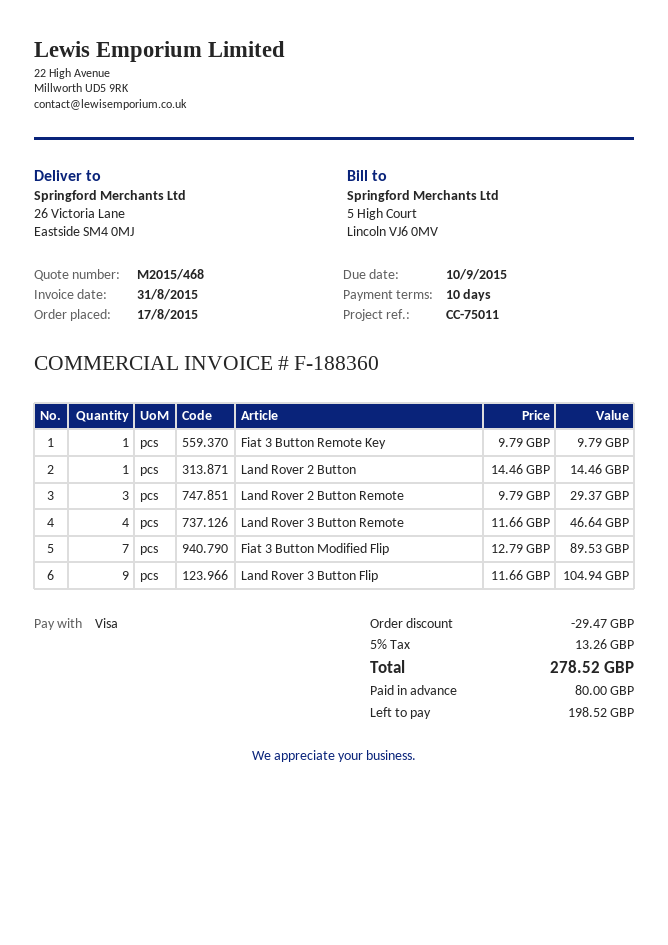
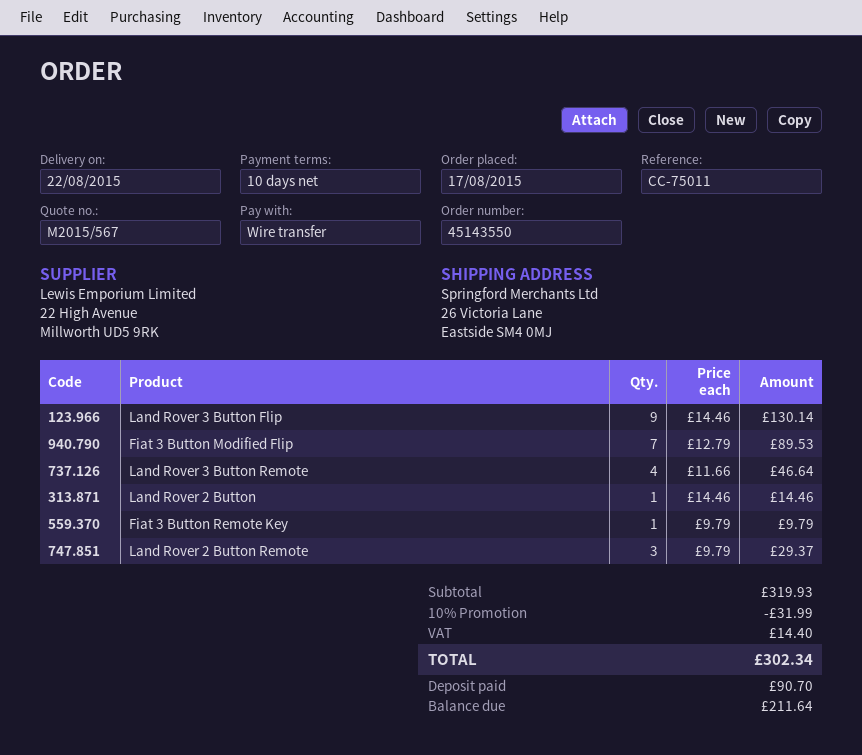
quote number: M2015/468 -> M2015/567
payment method: Visa -> bank transfer
Land Rover 3 Button Flip: 9 x 11.66 = 104.94 -> 9 x 14.46 = 130.14
discount: 29.47 -> 31.99
tax: 13.26 -> 14.40
total: 278.52 -> 302.34
deposit: 80.00 -> 90.70
balance: 198.52 -> 211.64

